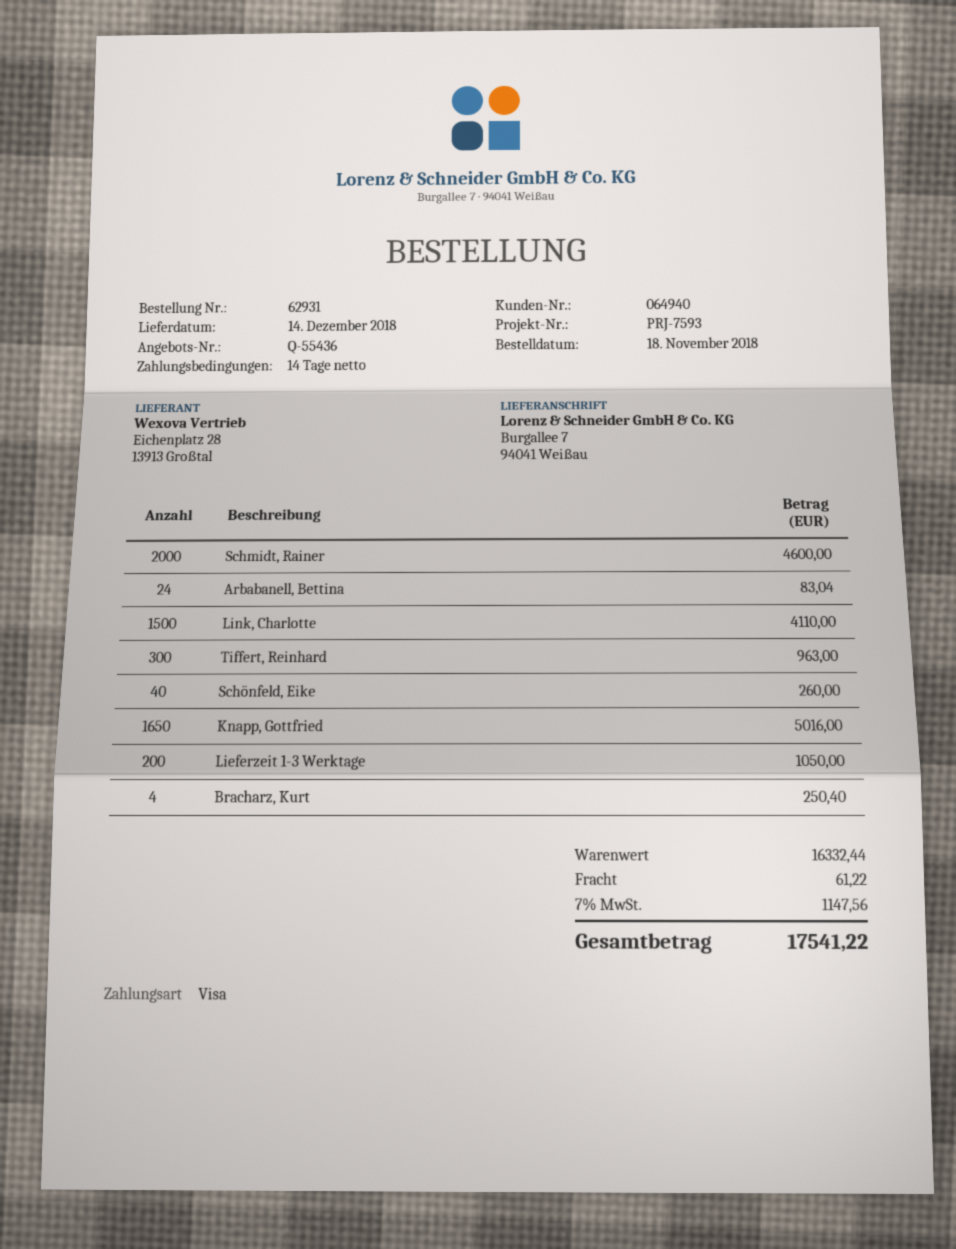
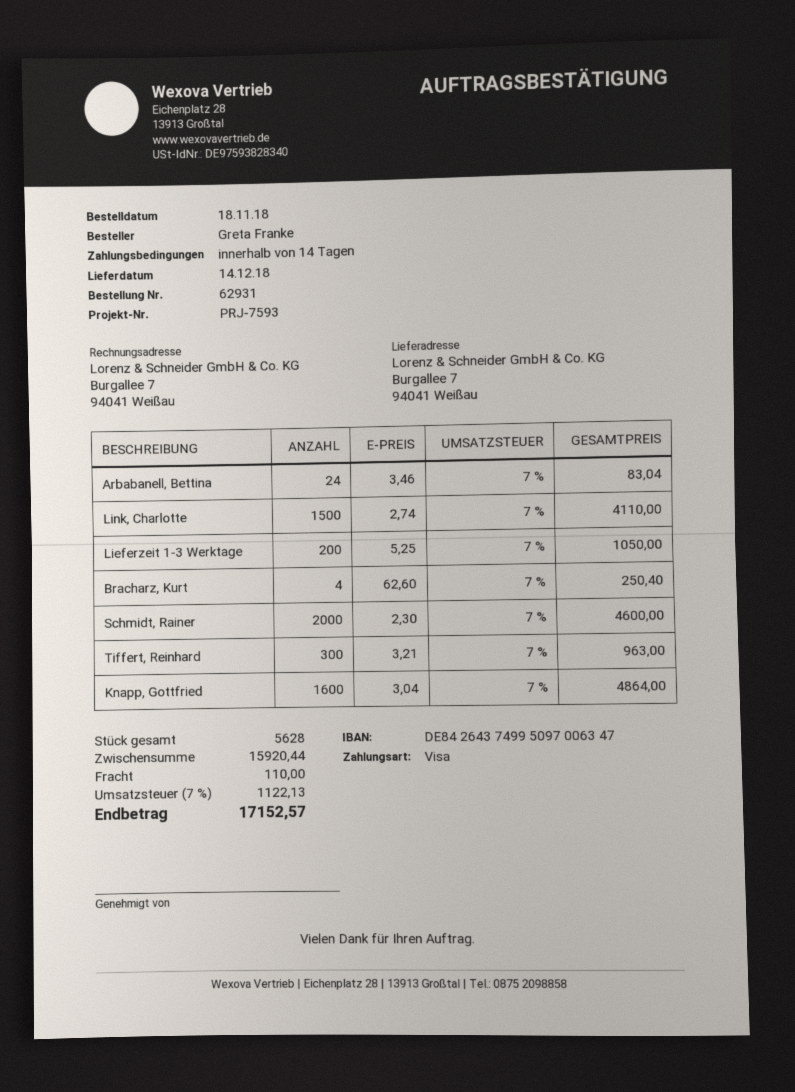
Schönfeld, Eike: 40 for 260.00 -> none
Knapp, Gottfried: 1650 for 5016.00 -> 1600 for 4864.00
subtotal: 16332.44 -> 15920.44
shipping: 61.22 -> 110.00
tax: 7% = 1147.56 -> 7% = 1122.13
total: 17541.22 -> 17152.57

